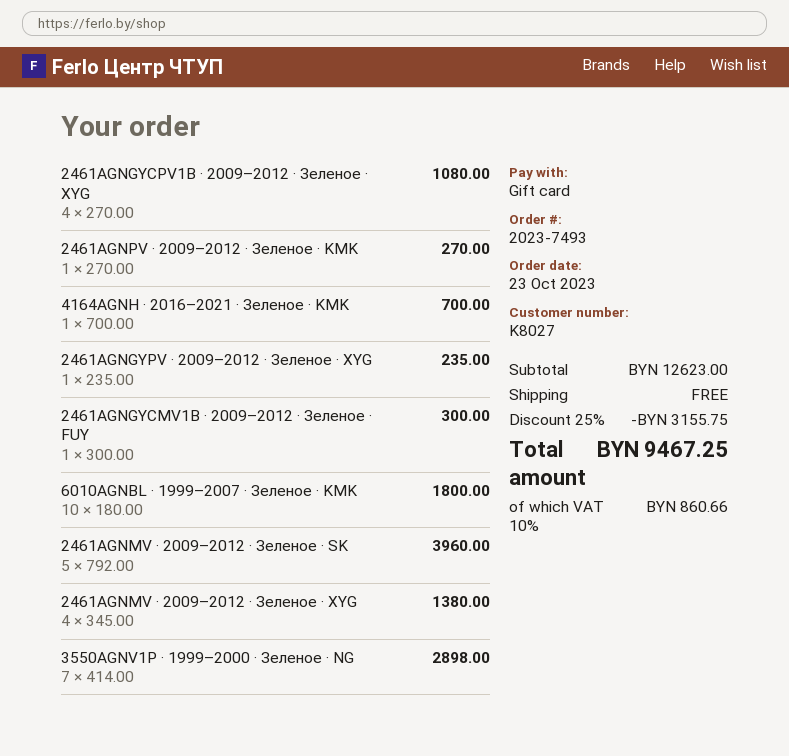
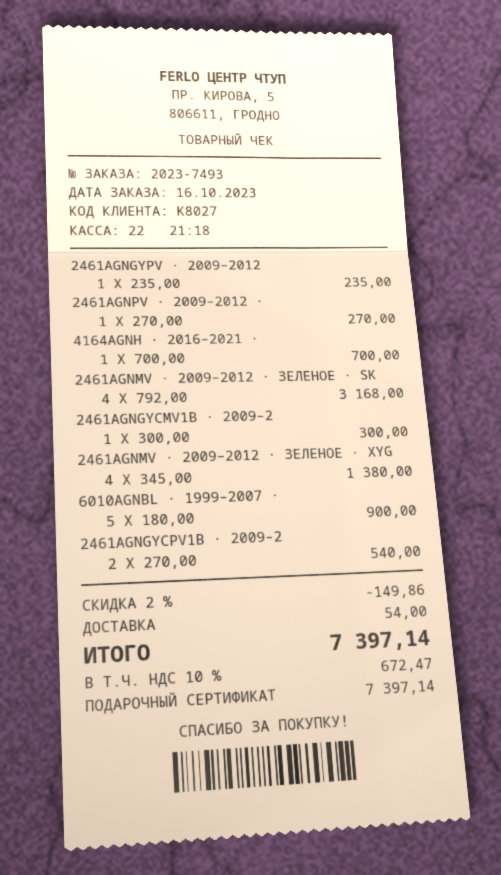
order date: 2023-10-23 -> 2023-10-16
2461AGNGYCPV1B · 2009–2012 · Зеленое · XYG: 4 x 270.00 = 1080.00 -> 2 x 270.00 = 540.00
6010AGNBL · 1999–2007 · Зеленое · KMK: 10 x 180.00 = 1800.00 -> 5 x 180.00 = 900.00
2461AGNMV · 2009–2012 · Зеленое · SK: 5 x 792.00 = 3960.00 -> 4 x 792.00 = 3168.00
3550AGNV1P · 1999–2000 · Зеленое · NG: 7 x 414.00 = 2898.00 -> none
discount: 25% = 3155.75 -> 2% = 149.86
shipping: 0.00 -> 54.00
tax: 10% = 860.66 -> 10% = 672.47
total: 9467.25 -> 7397.14

